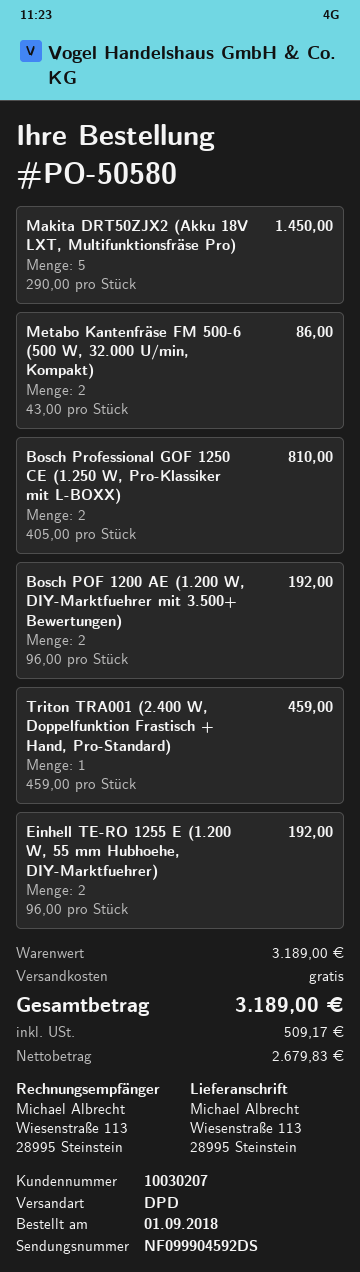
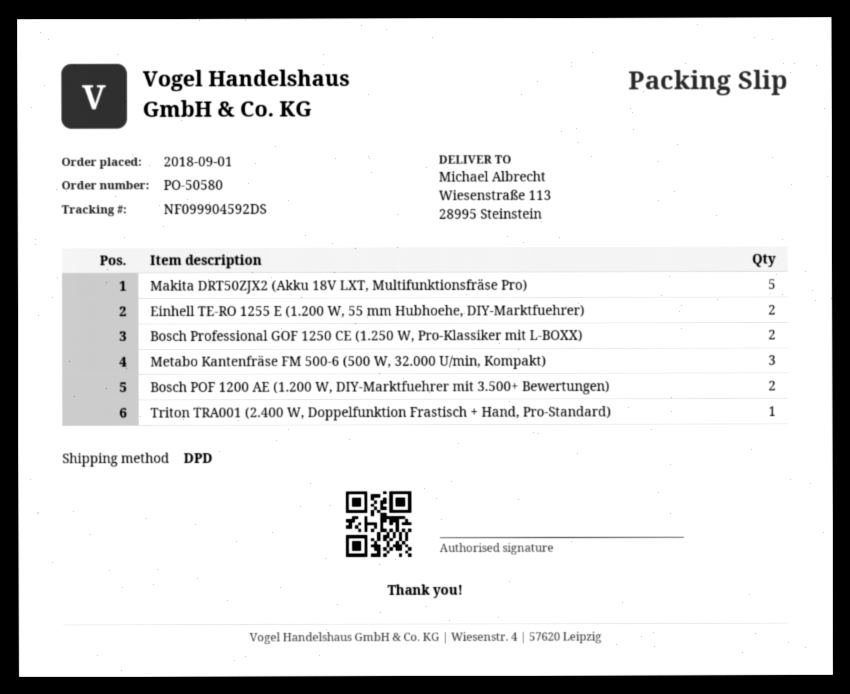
Metabo Kantenfräse FM 500-6 (500 W, 32.000 U/min, Kompakt): 2 -> 3

